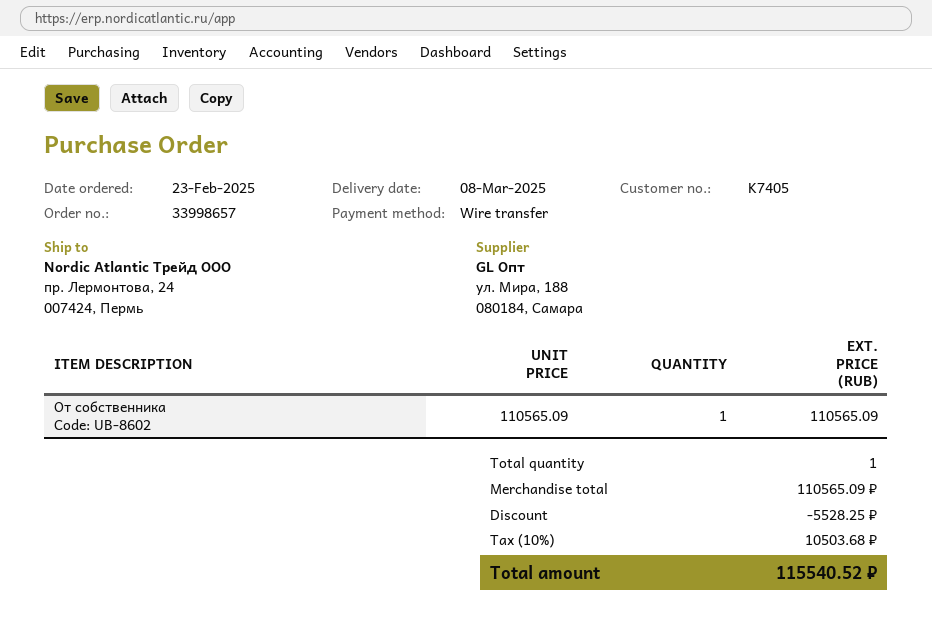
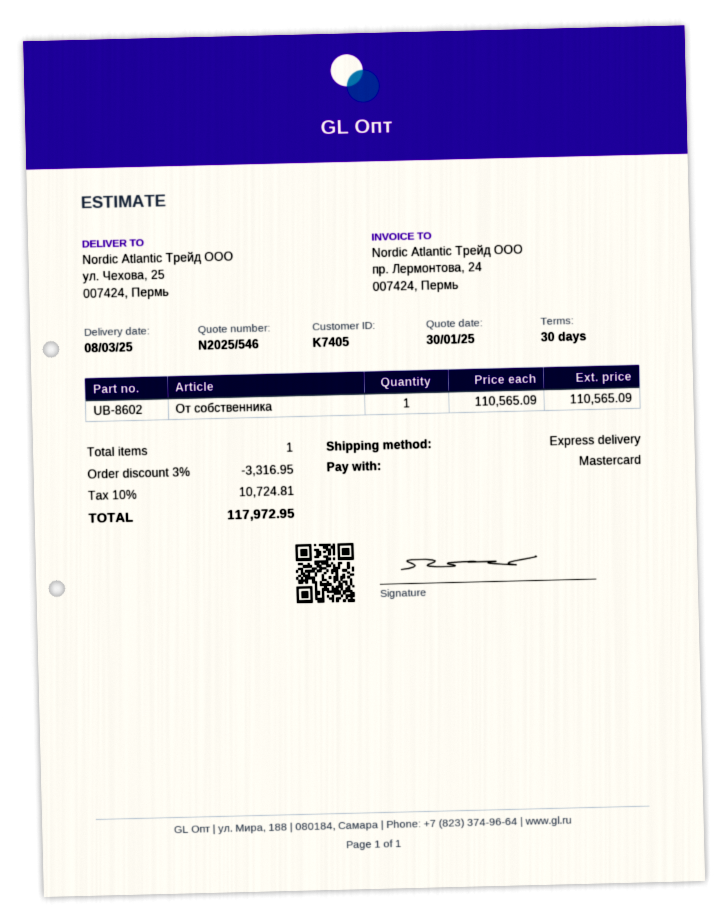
payment method: bank transfer -> Mastercard
ship to: пр. Лермонтова, 24, 007424, Пермь -> ул. Чехова, 25, 007424, Пермь
discount: 5528.25 -> 3316.95
tax: 10% = 10503.68 -> 10% = 10724.81
total: 115540.52 -> 117972.95

